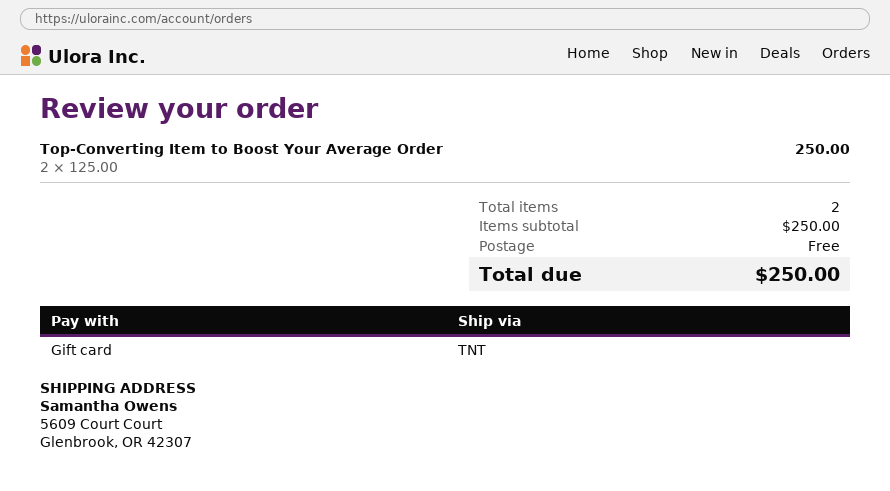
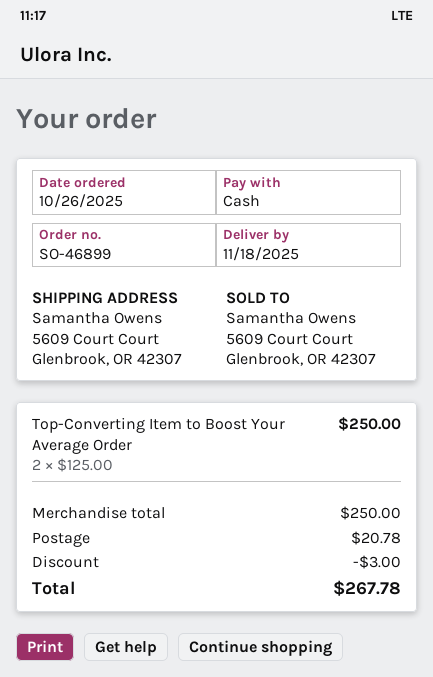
payment method: gift card -> cash
discount: none -> 3.00
shipping: 0.00 -> 20.78
total: 250.00 -> 267.78

